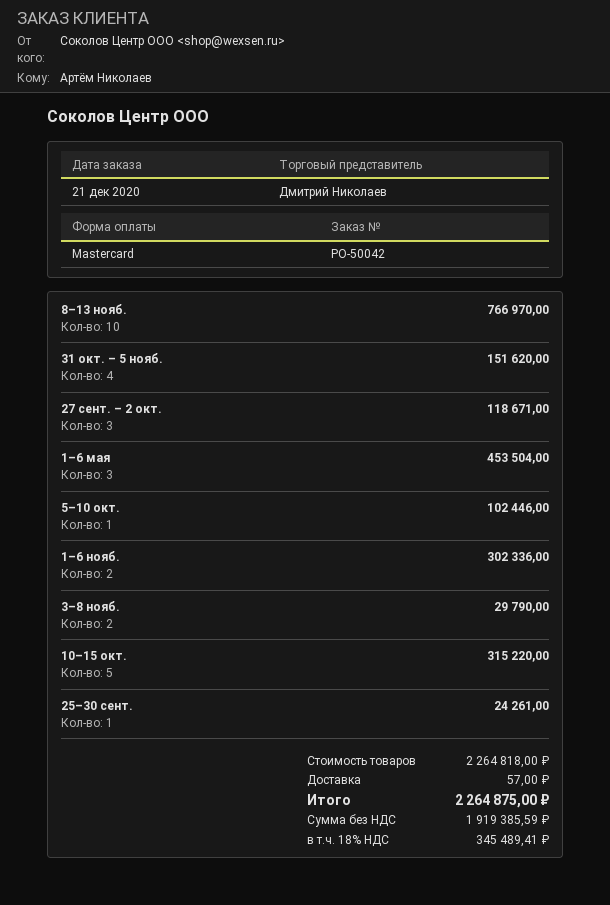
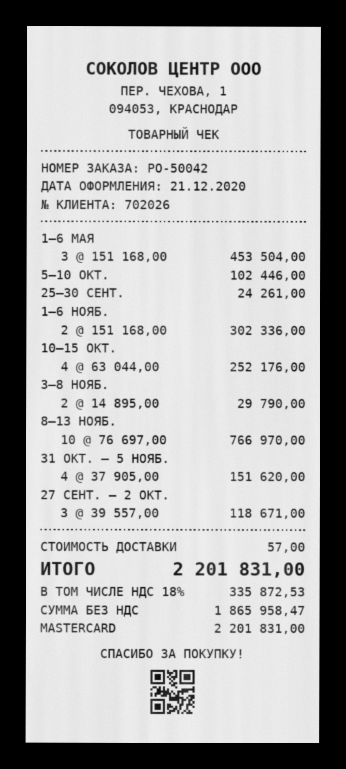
10–15 окт.: 5 for 315220.00 -> 4 for 252176.00
net: 1919385.59 -> 1865958.47
tax: 18% = 345489.41 -> 18% = 335872.53
total: 2264875.00 -> 2201831.00

